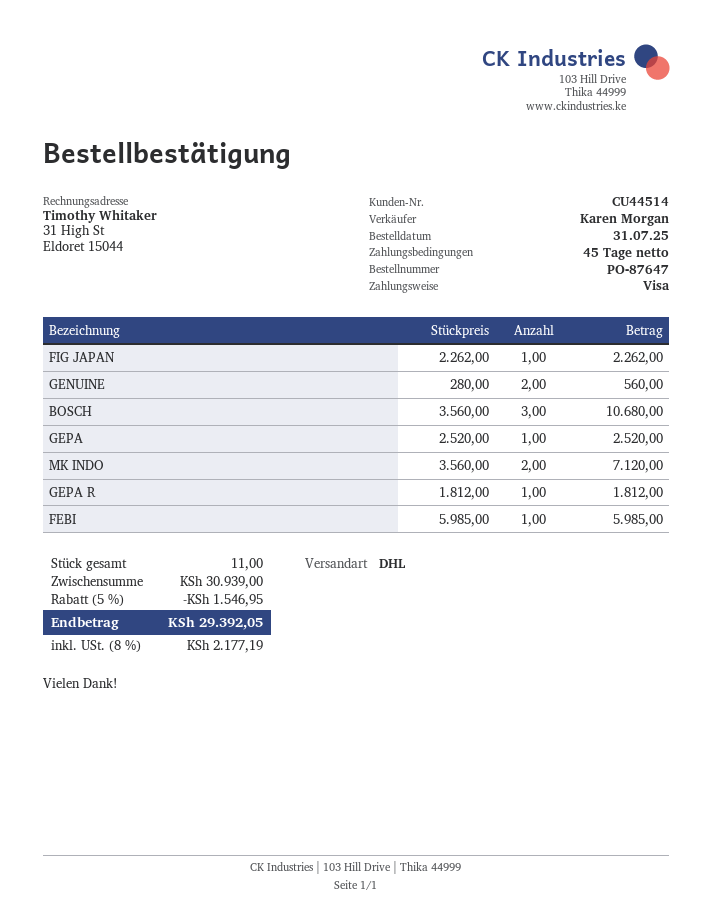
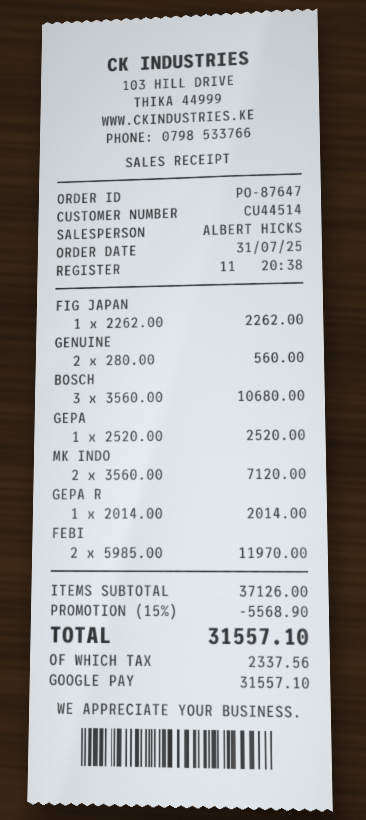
sales rep: Karen Morgan -> ALBERT HICKS
payment method: Visa -> Google Pay
GEPA R: 1 x 1812.00 = 1812.00 -> 1 x 2014.00 = 2014.00
FEBI: 1 x 5985.00 = 5985.00 -> 2 x 5985.00 = 11970.00
subtotal: 30939.00 -> 37126.00
discount: 5% = 1546.95 -> 15% = 5568.90
tax: 2177.19 -> 2337.56
total: 29392.05 -> 31557.10

